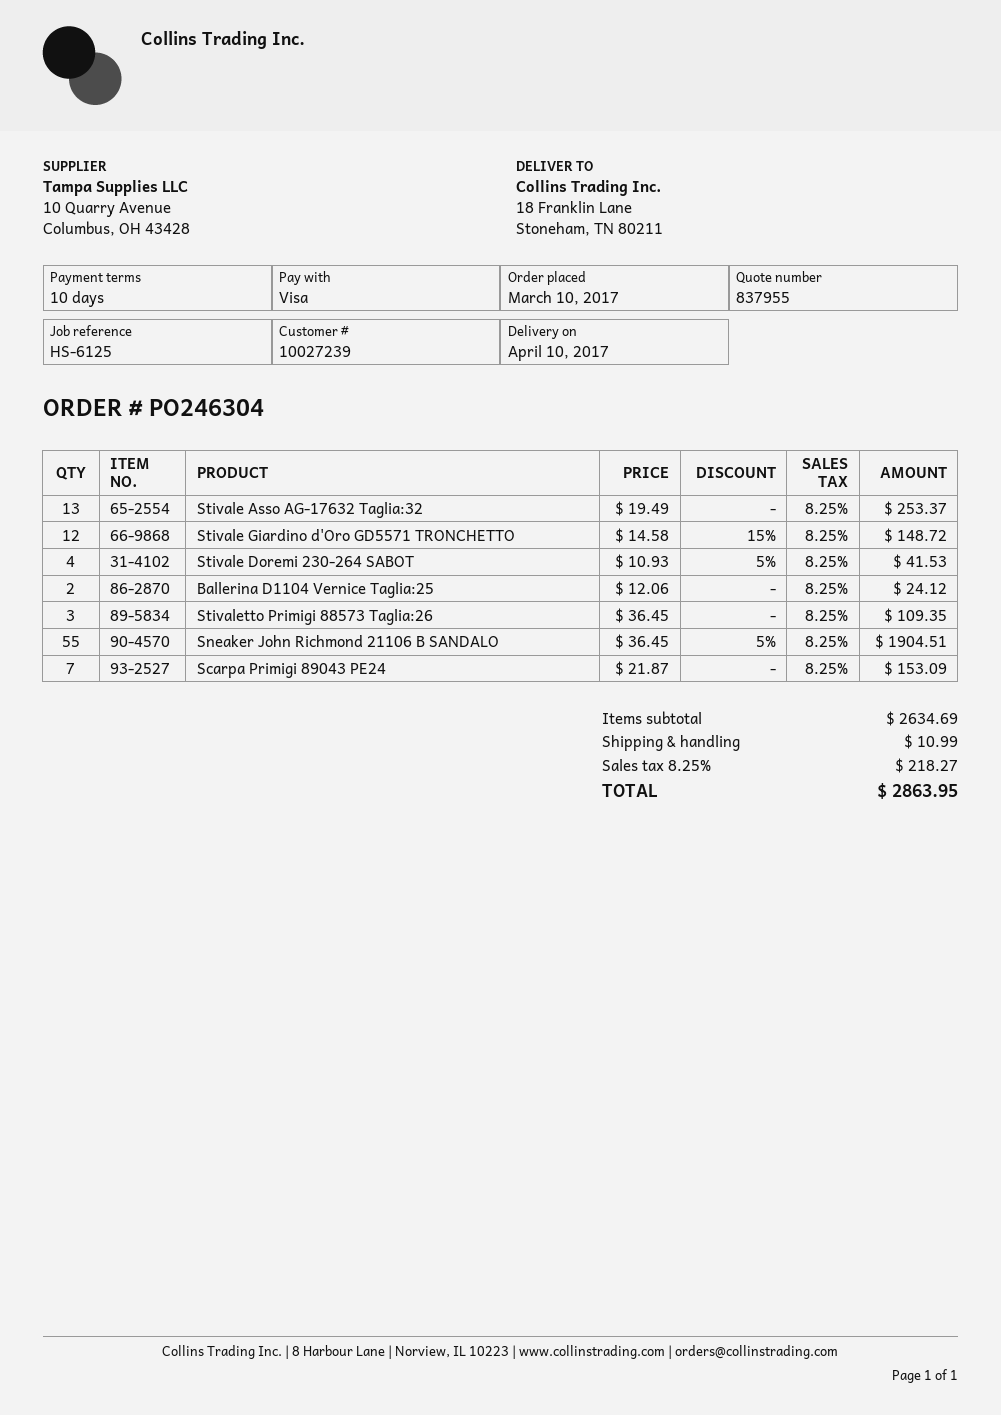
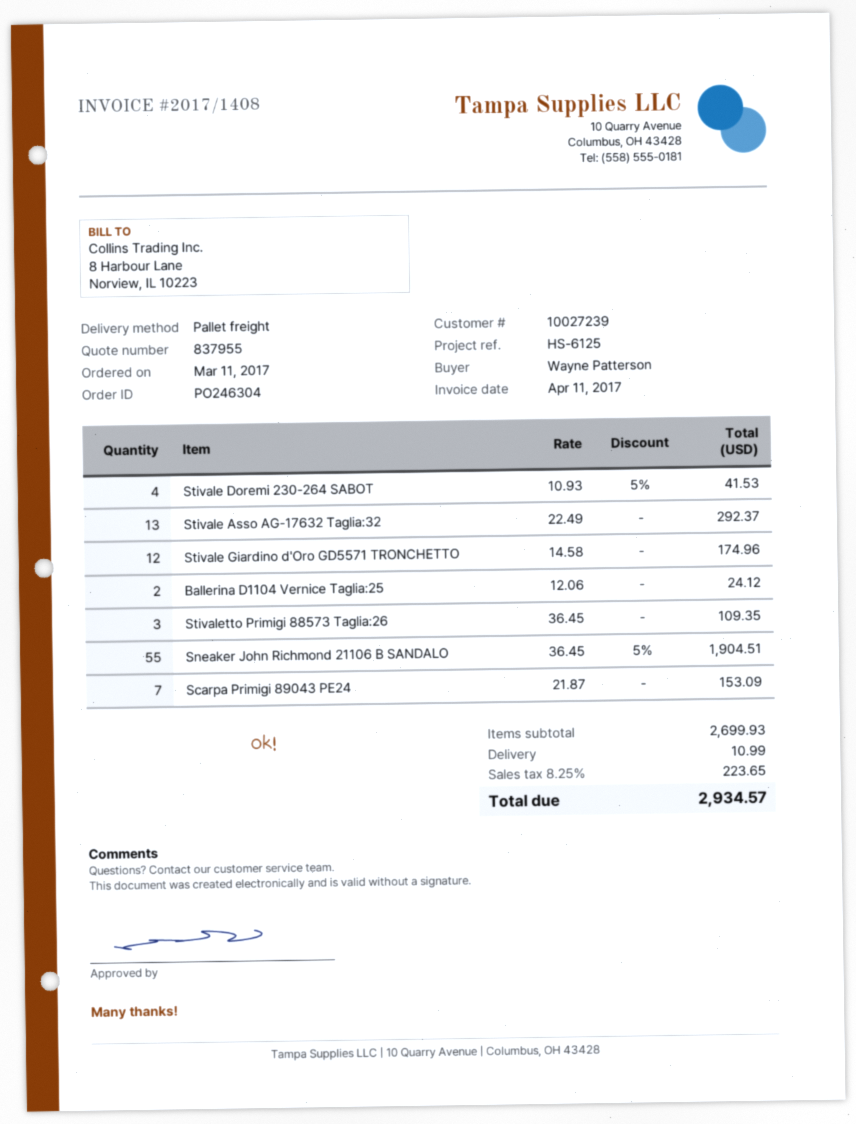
order date: 2017-03-10 -> 2017-03-11
Stivale Asso AG-17632 Taglia:32: 13 x 19.49 = 253.37 -> 13 x 22.49 = 292.37
Stivale Giardino d'Oro GD5571 TRONCHETTO: 12 x 14.58 - 15% = 148.72 -> 12 x 14.58 = 174.96
subtotal: 2634.69 -> 2699.93
tax: 8.25% = 218.27 -> 8.25% = 223.65
total: 2863.95 -> 2934.57

